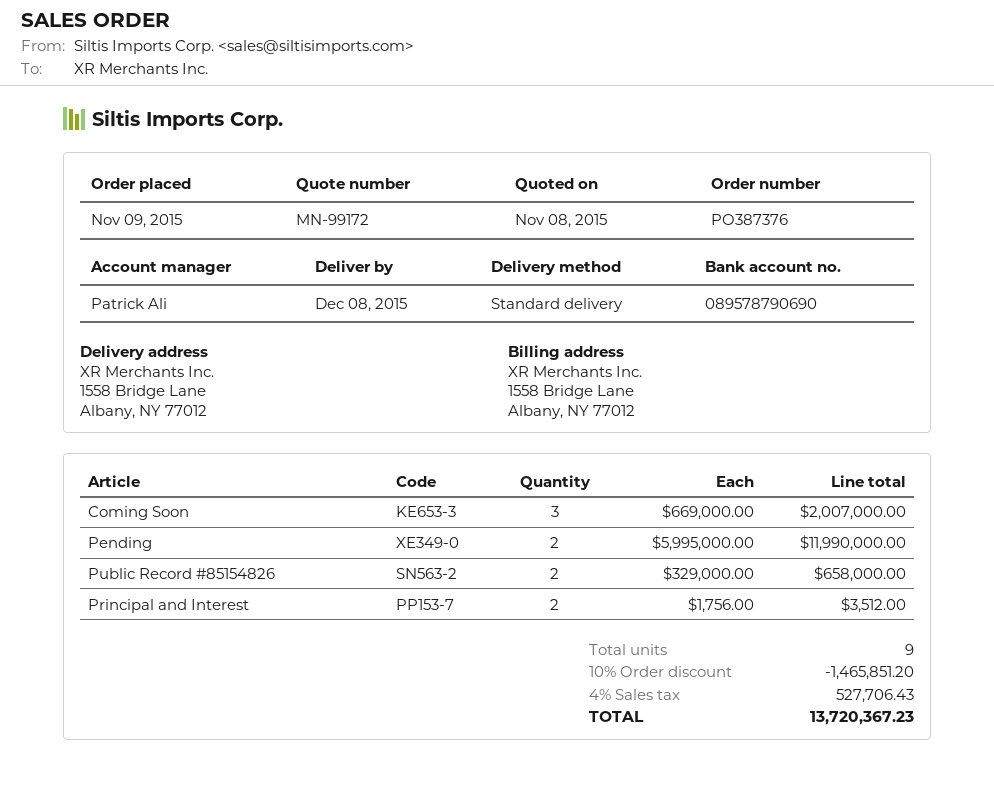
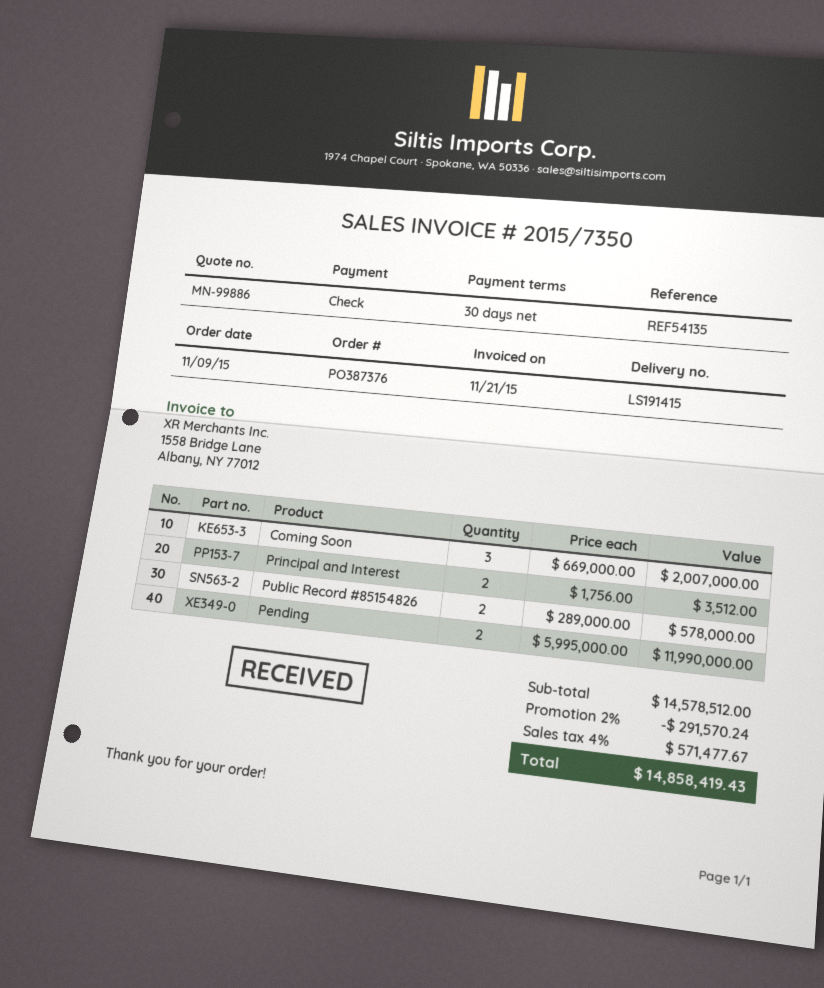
quote number: MN-99172 -> MN-99886
Public Record #85154826: 2 x 329000.00 = 658000.00 -> 2 x 289000.00 = 578000.00
discount: 10% = 1465851.20 -> 2% = 291570.24
tax: 4% = 527706.43 -> 4% = 571477.67
total: 13720367.23 -> 14858419.43

